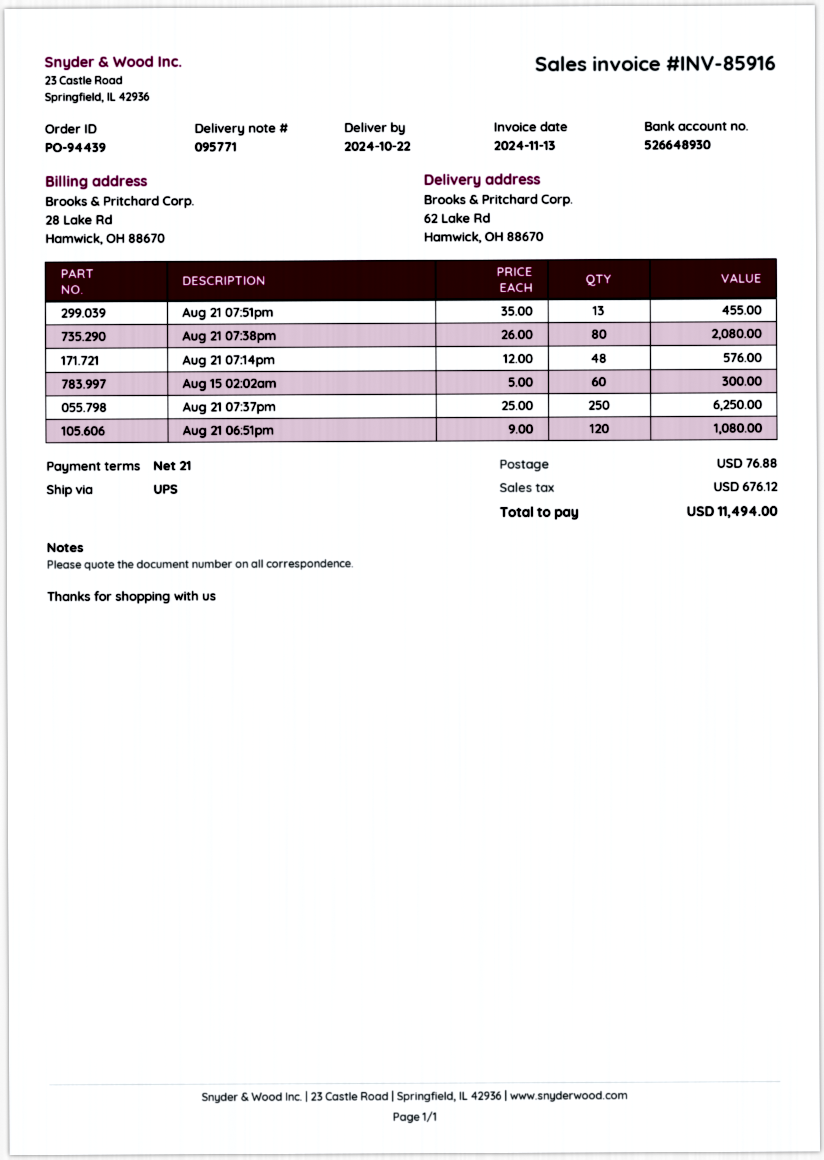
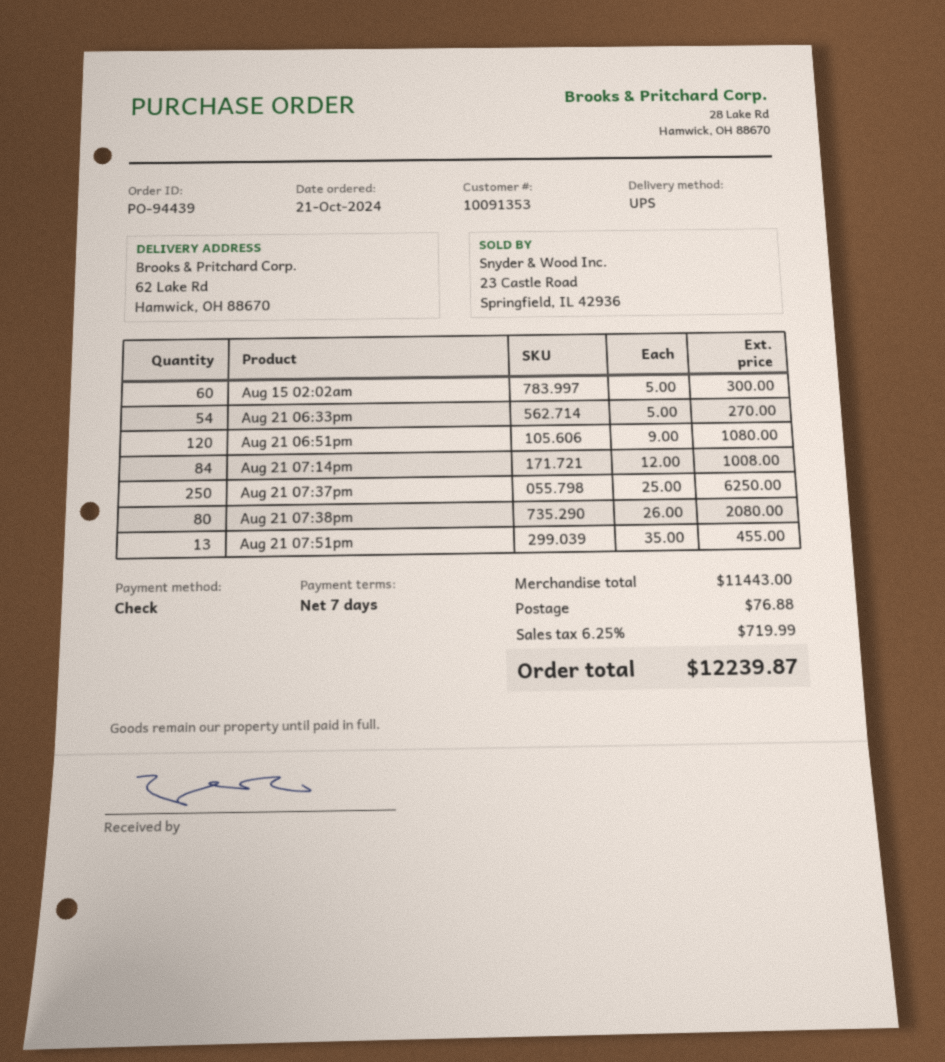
payment terms: 21 days -> 7 days
Aug 21 07:14pm: 48 x 12.00 = 576.00 -> 84 x 12.00 = 1008.00
Aug 21 06:33pm: none -> 54 x 5.00 = 270.00
tax: 676.12 -> 719.99
total: 11494.00 -> 12239.87

